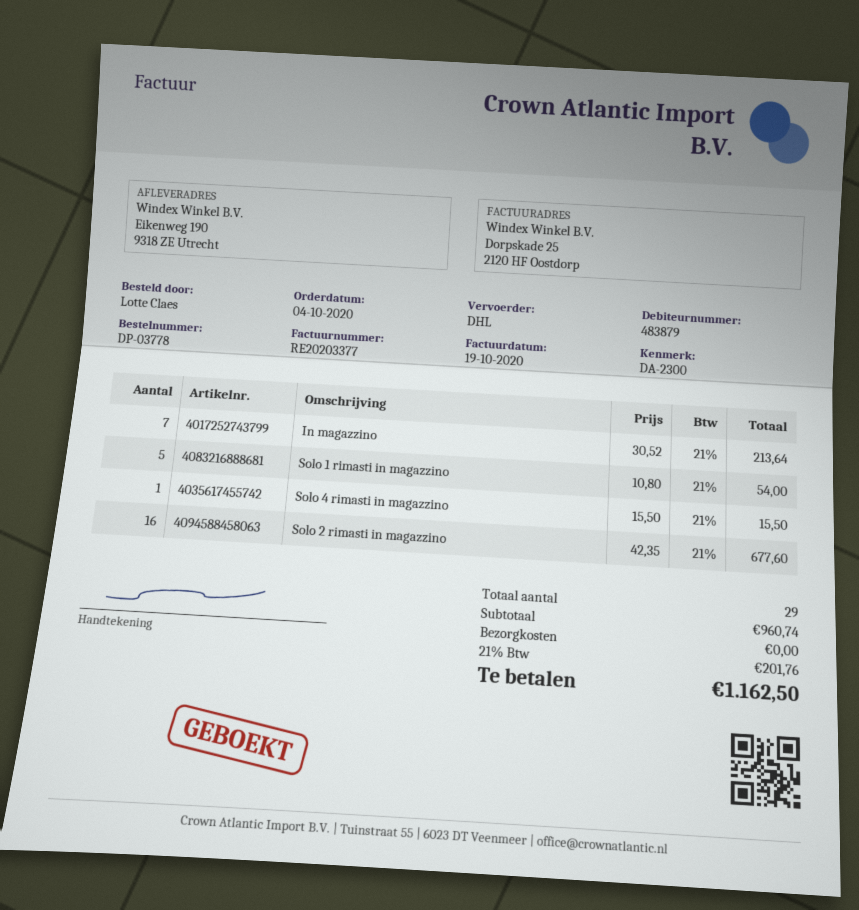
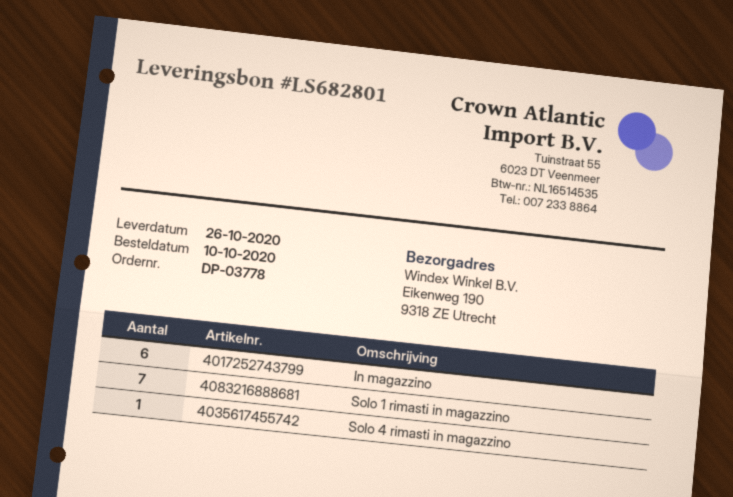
order date: 2020-10-04 -> 2020-10-10
In magazzino: 7 -> 6
Solo 1 rimasti in magazzino: 5 -> 7
Solo 2 rimasti in magazzino: 16 -> none

